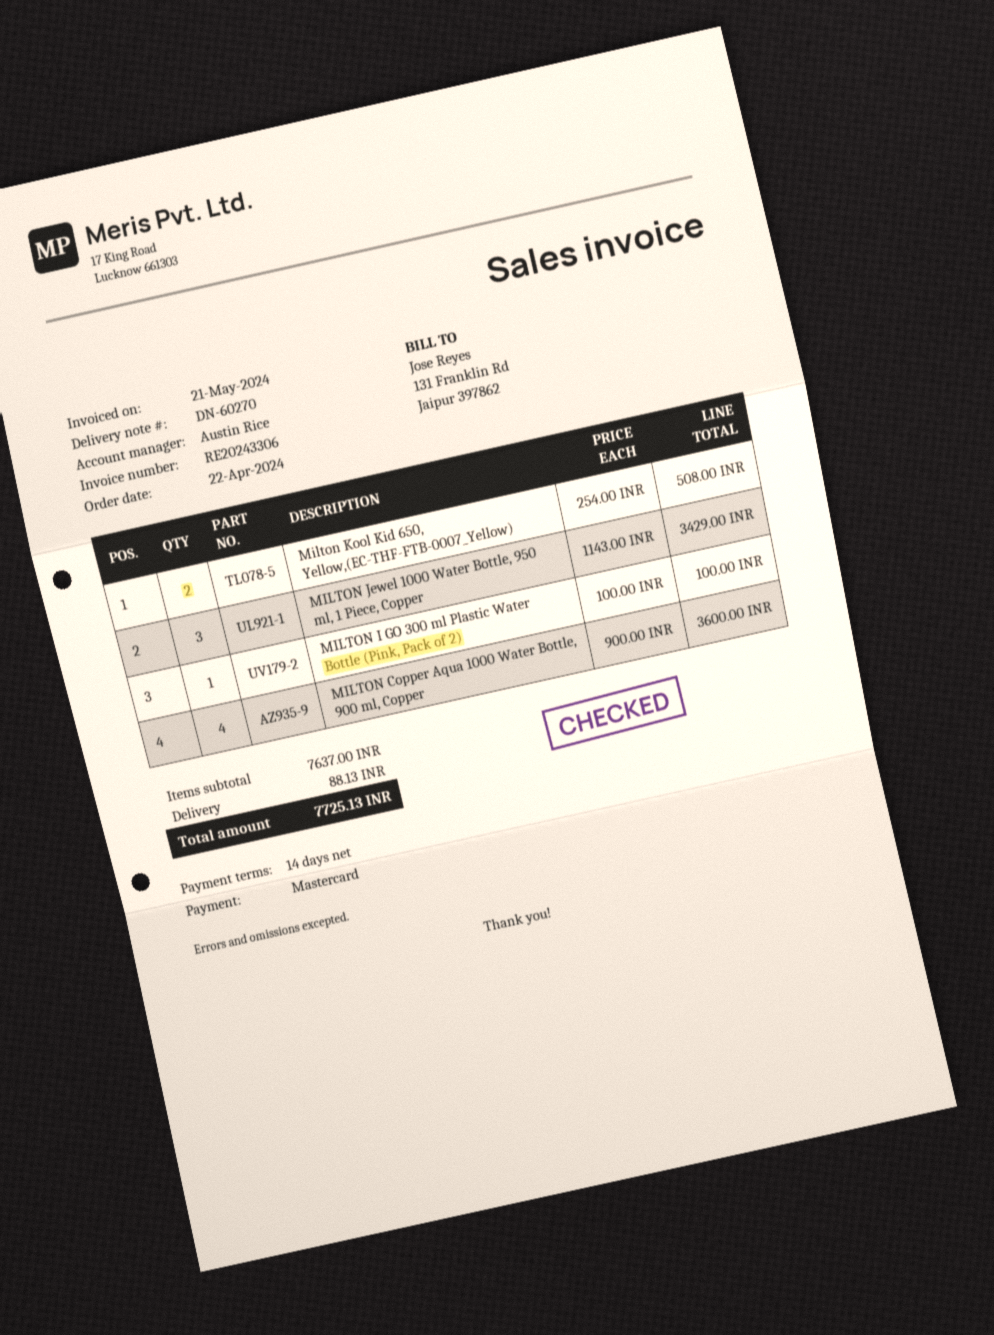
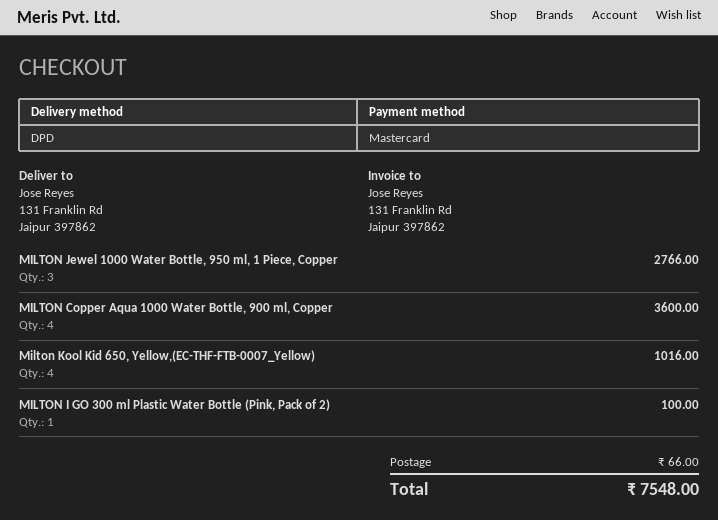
Milton Kool Kid 650, Yellow,(EC-THF-FTB-0007_Yellow): 2 for 508.00 -> 4 for 1016.00
MILTON Jewel 1000 Water Bottle, 950 ml, 1 Piece, Copper: 3 for 3429.00 -> 3 for 2766.00
shipping: 88.13 -> 66.00
total: 7725.13 -> 7548.00

